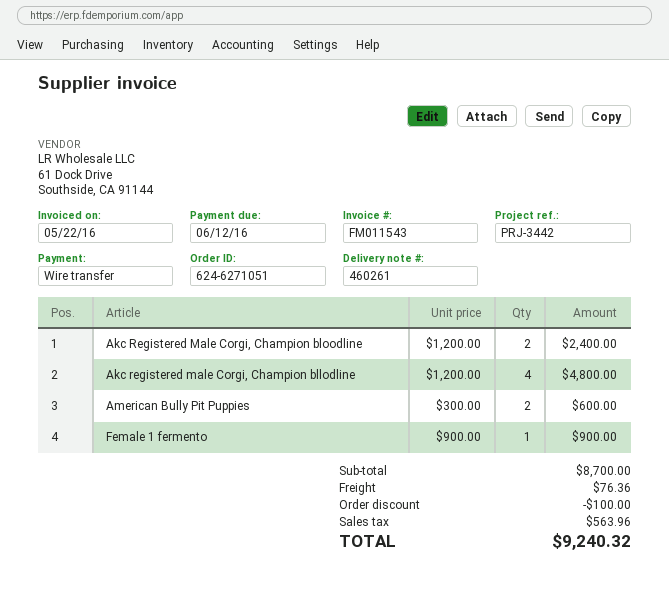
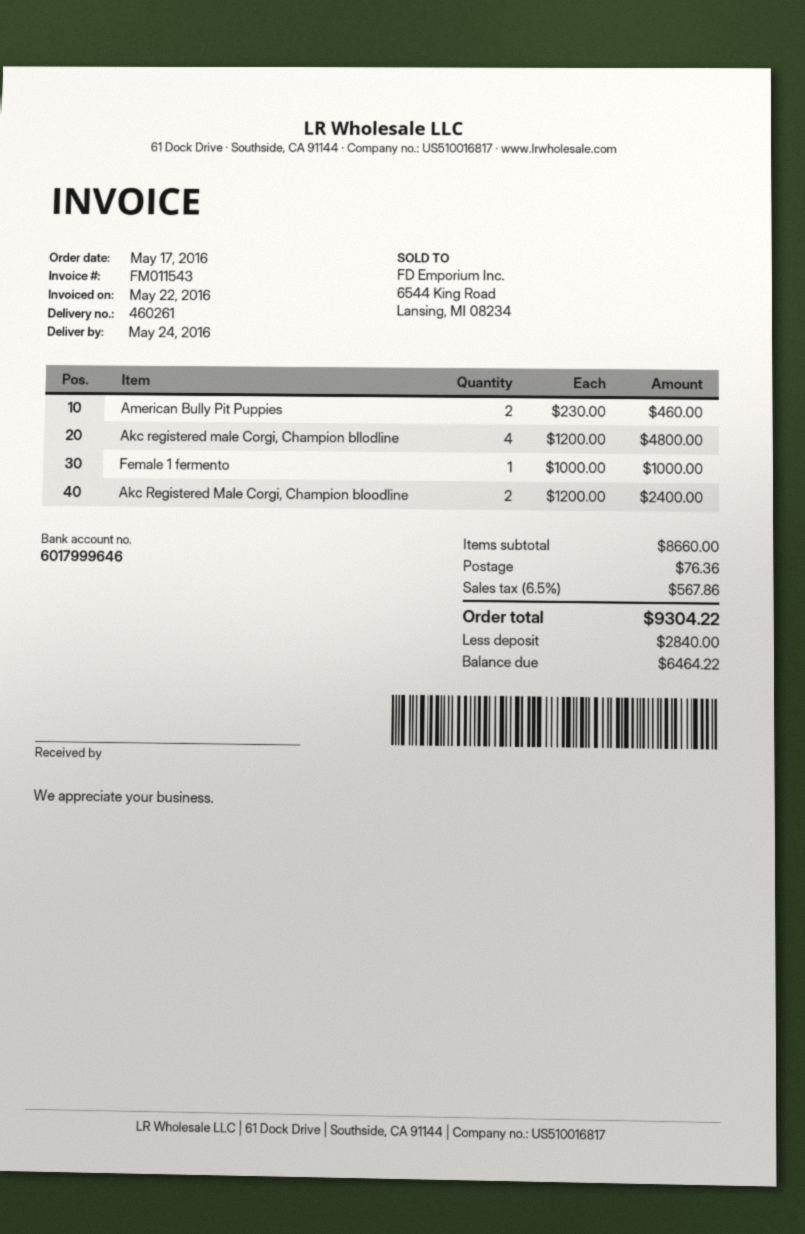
American Bully Pit Puppies: 2 x 300.00 = 600.00 -> 2 x 230.00 = 460.00
Female 1 fermento: 1 x 900.00 = 900.00 -> 1 x 1000.00 = 1000.00
subtotal: 8700.00 -> 8660.00
discount: 100.00 -> none
tax: 563.96 -> 567.86
total: 9240.32 -> 9304.22

